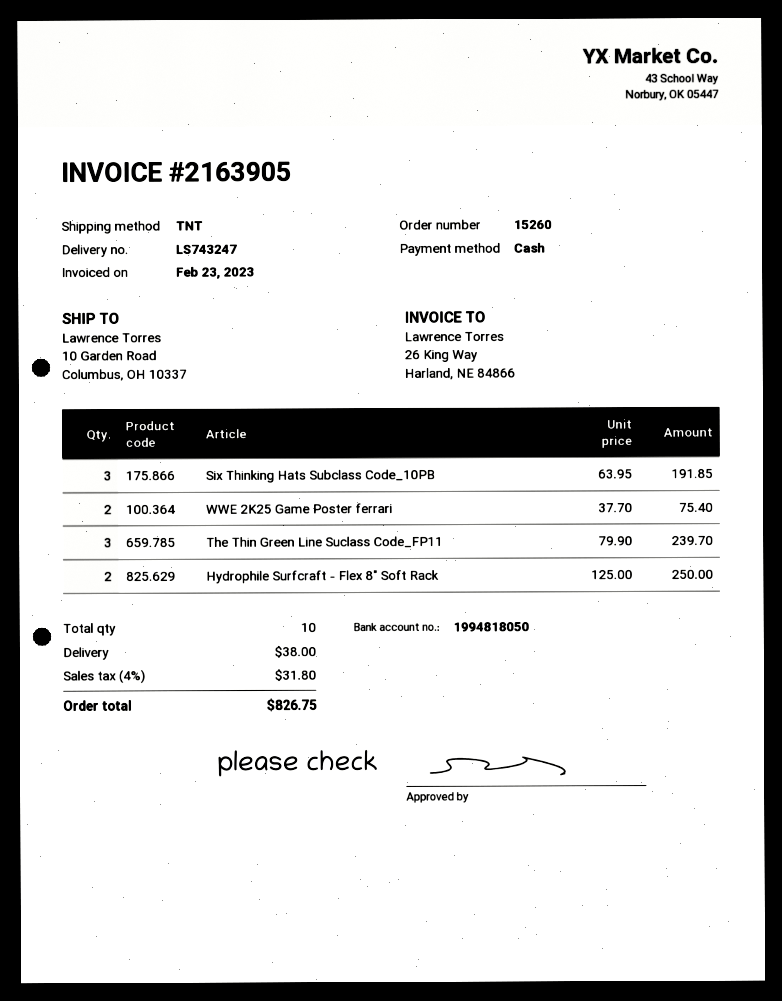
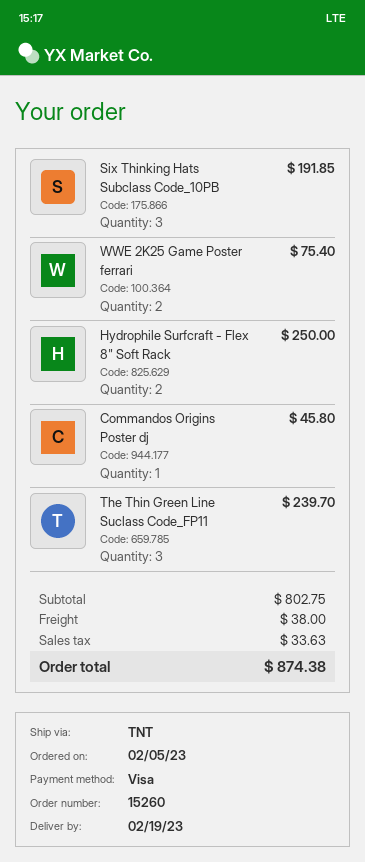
payment method: cash -> Visa
Commandos Origins Poster dj: none -> 1 for 45.80
tax: 31.80 -> 33.63
total: 826.75 -> 874.38

